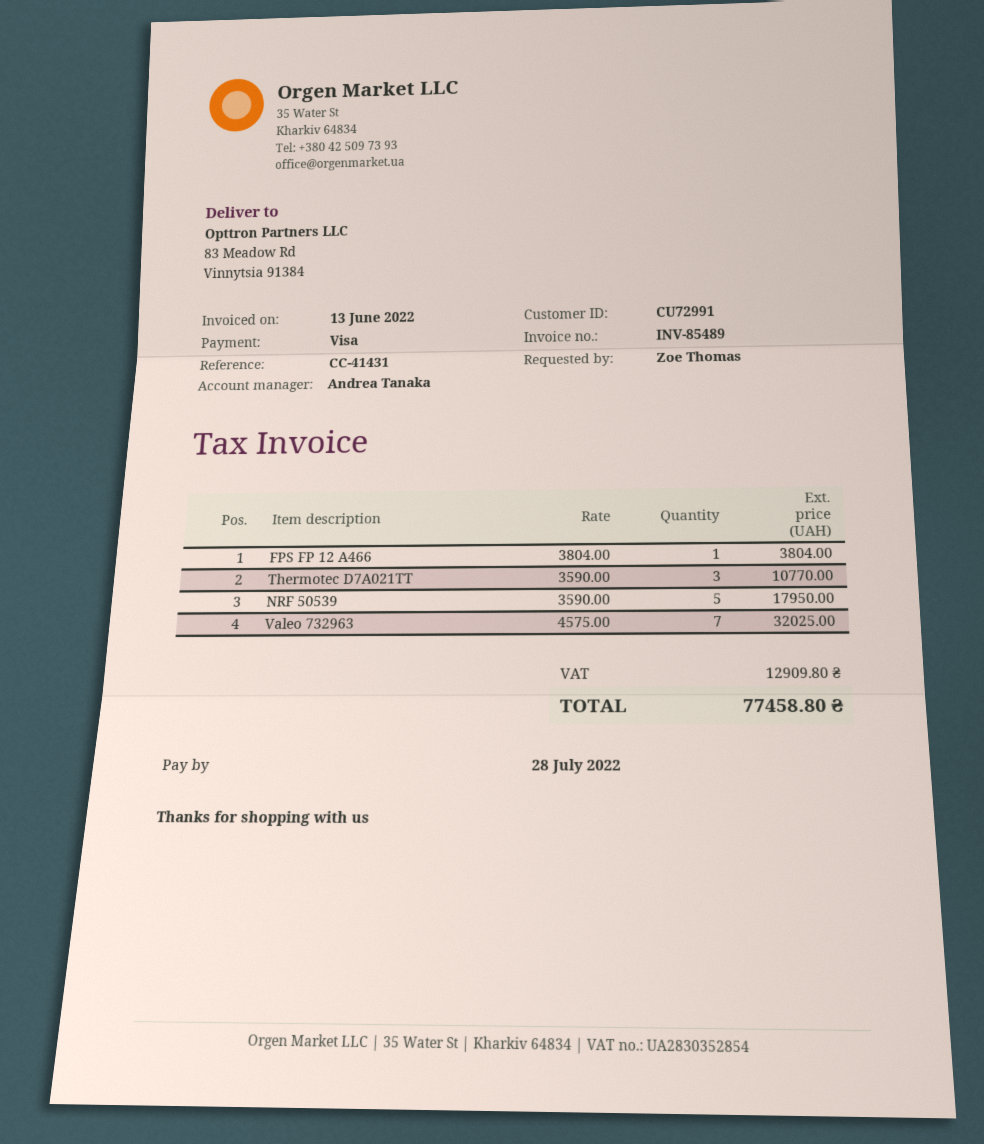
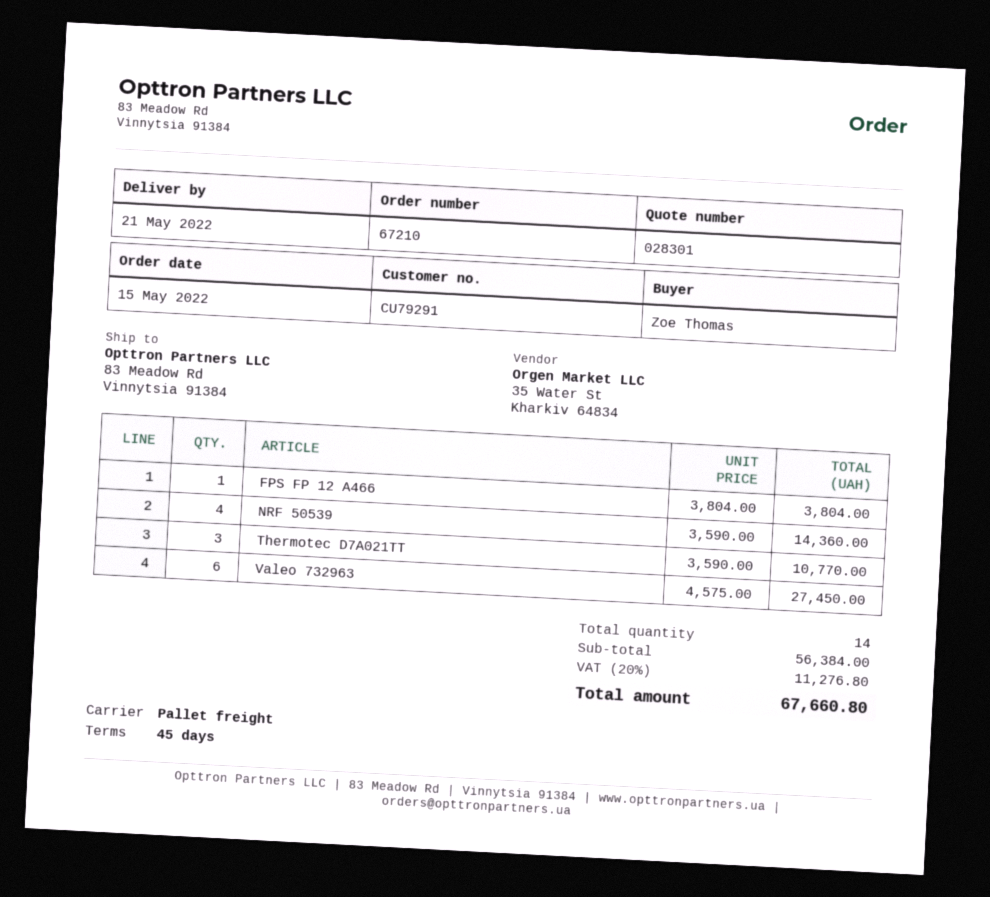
customer number: CU72991 -> CU79291
NRF 50539: 5 x 3590.00 = 17950.00 -> 4 x 3590.00 = 14360.00
Valeo 732963: 7 x 4575.00 = 32025.00 -> 6 x 4575.00 = 27450.00
tax: 12909.80 -> 11276.80
total: 77458.80 -> 67660.80

